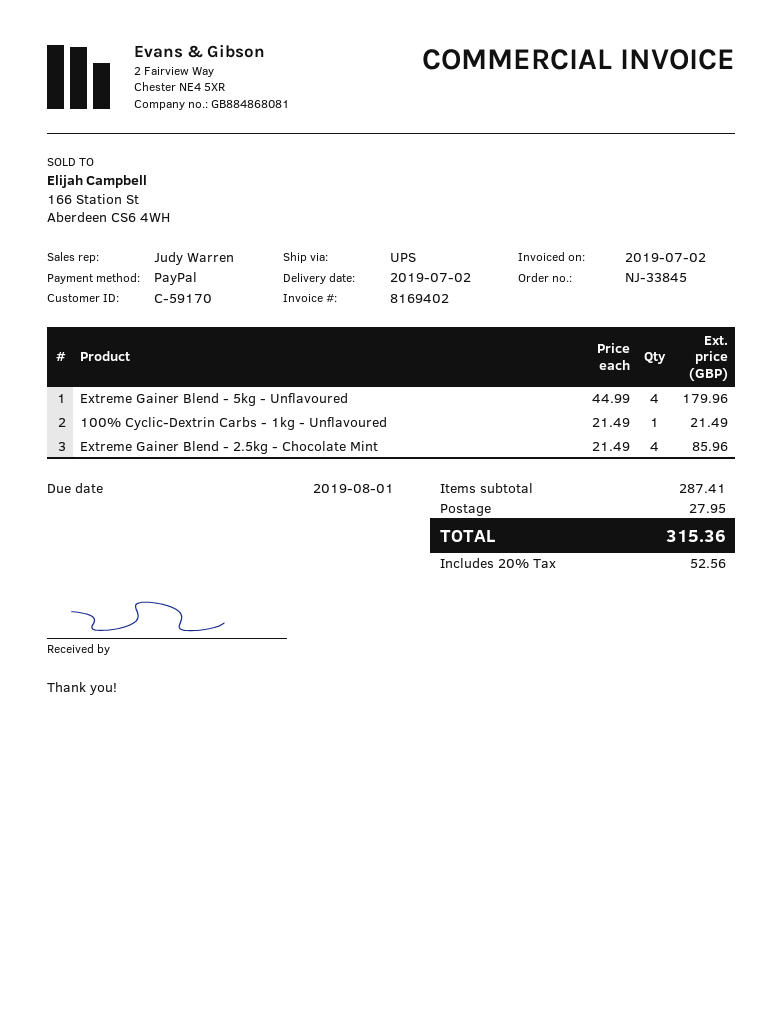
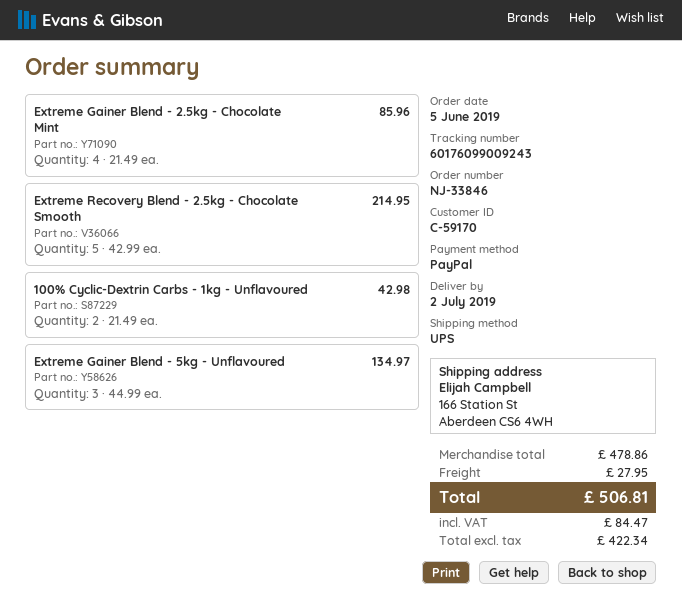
order number: NJ-33845 -> NJ-33846
Extreme Gainer Blend - 5kg - Unflavoured: 4 x 44.99 = 179.96 -> 3 x 44.99 = 134.97
100% Cyclic-Dextrin Carbs - 1kg - Unflavoured: 1 x 21.49 = 21.49 -> 2 x 21.49 = 42.98
Extreme Recovery Blend - 2.5kg - Chocolate Smooth: none -> 5 x 42.99 = 214.95
subtotal: 287.41 -> 478.86
tax: 52.56 -> 84.47
total: 315.36 -> 506.81

